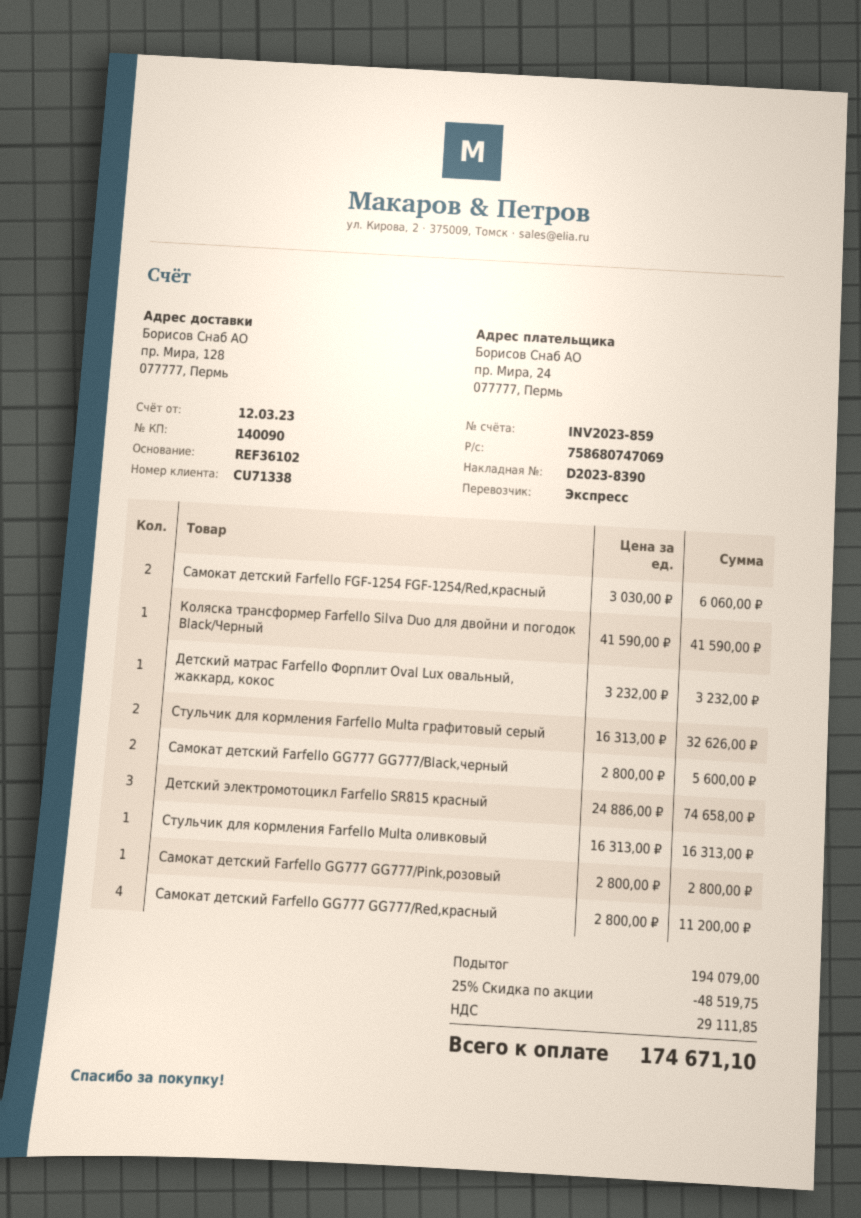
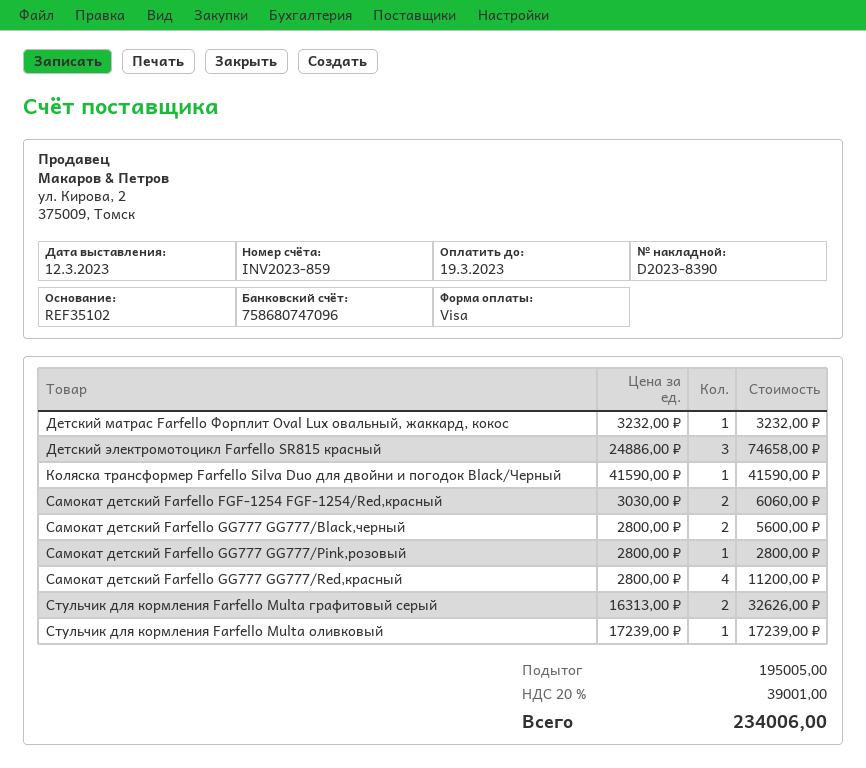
reference: REF36102 -> REF35102
bank account: 758680747069 -> 758680747096
Стульчик для кормления Farfello Multa оливковый: 1 x 16313.00 = 16313.00 -> 1 x 17239.00 = 17239.00
subtotal: 194079.00 -> 195005.00
discount: 25% = 48519.75 -> none
tax: 29111.85 -> 39001.00
total: 174671.10 -> 234006.00

